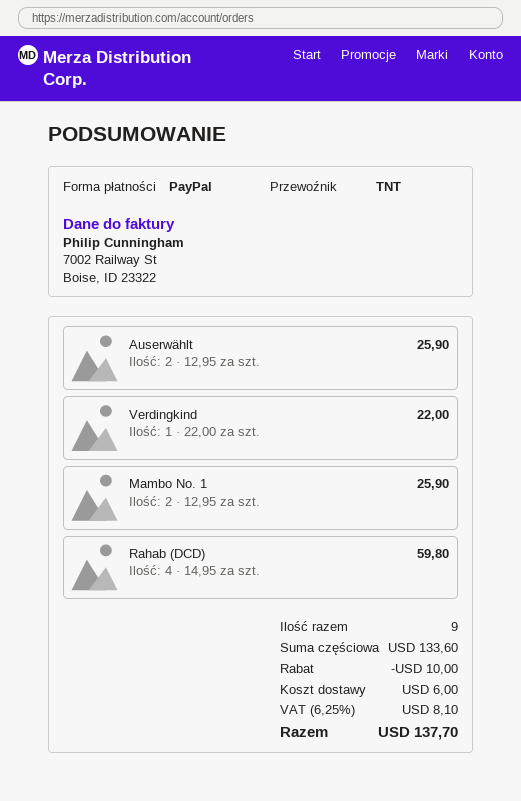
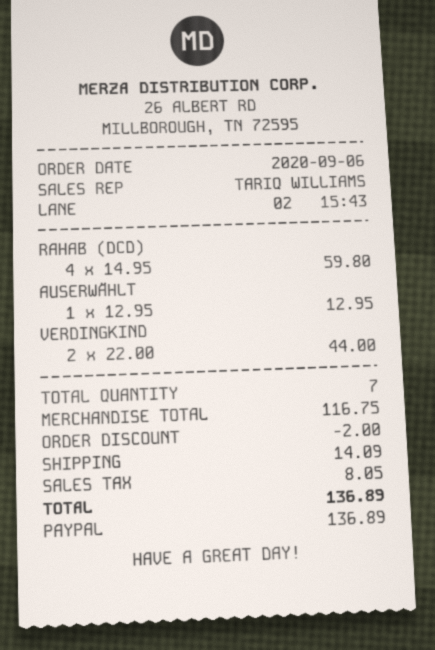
Auserwählt: 2 x 12.95 = 25.90 -> 1 x 12.95 = 12.95
Verdingkind: 1 x 22.00 = 22.00 -> 2 x 22.00 = 44.00
Mambo No. 1: 2 x 12.95 = 25.90 -> none
total quantity: 9 -> 7
subtotal: 133.60 -> 116.75
discount: 10.00 -> 2.00
shipping: 6.00 -> 14.09
tax: 8.10 -> 8.05
total: 137.70 -> 136.89

